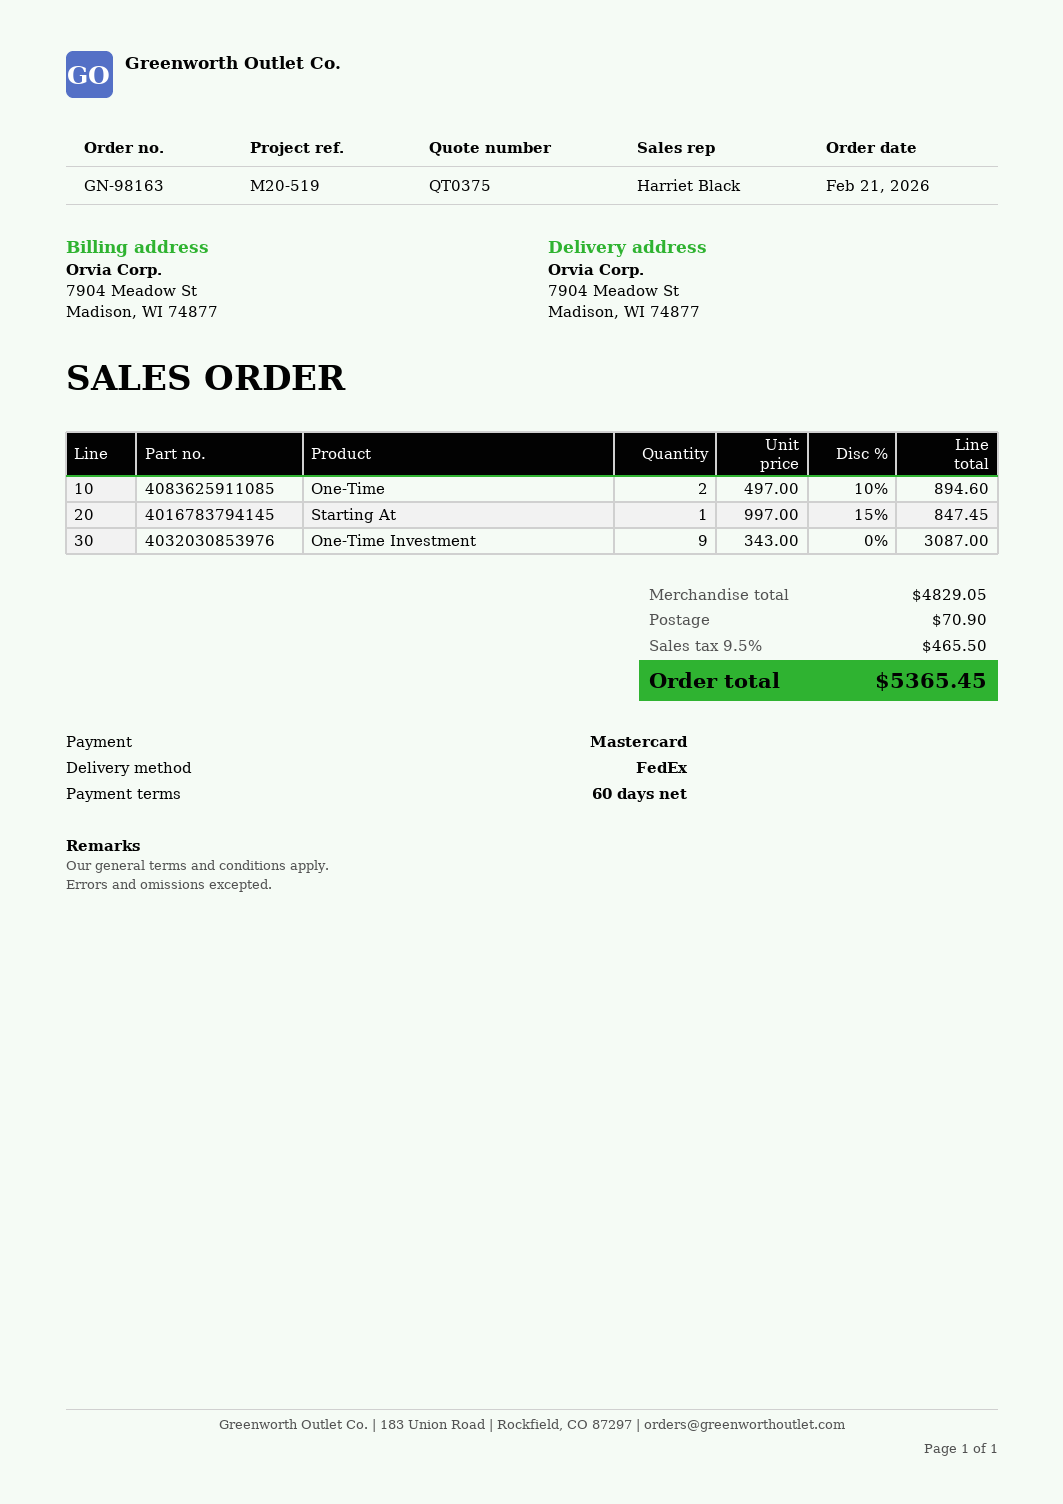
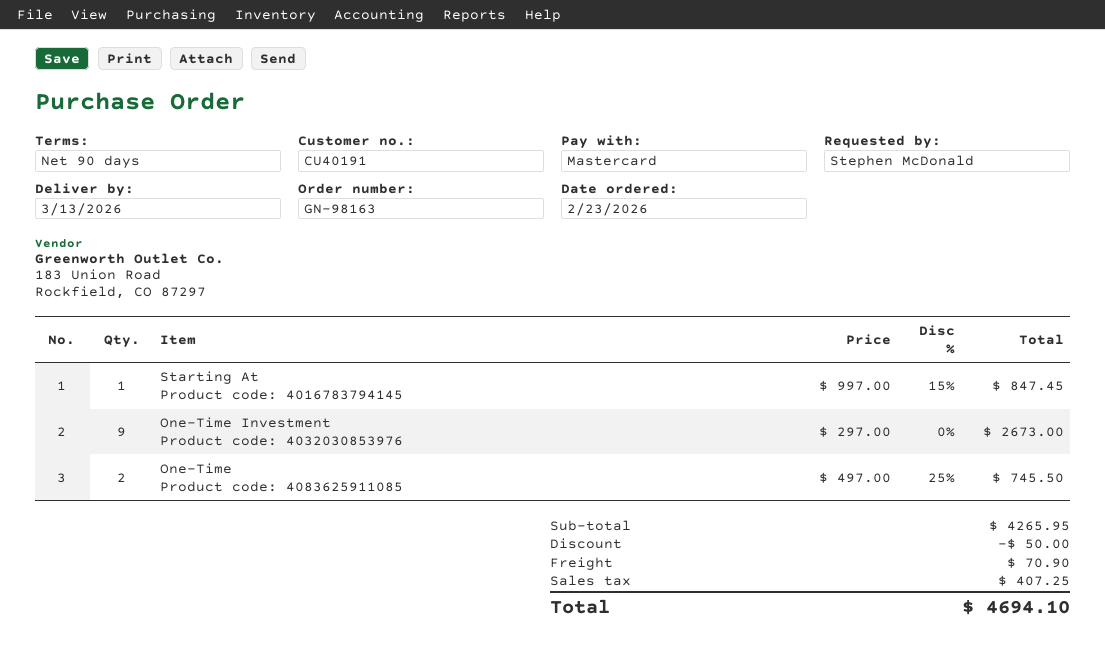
order date: 2026-02-21 -> 2026-02-23
payment terms: 60 days -> 90 days
One-Time: 2 x 497.00 - 10% = 894.60 -> 2 x 497.00 - 25% = 745.50
One-Time Investment: 9 x 343.00 = 3087.00 -> 9 x 297.00 = 2673.00
subtotal: 4829.05 -> 4265.95
discount: none -> 50.00
tax: 465.50 -> 407.25
total: 5365.45 -> 4694.10

